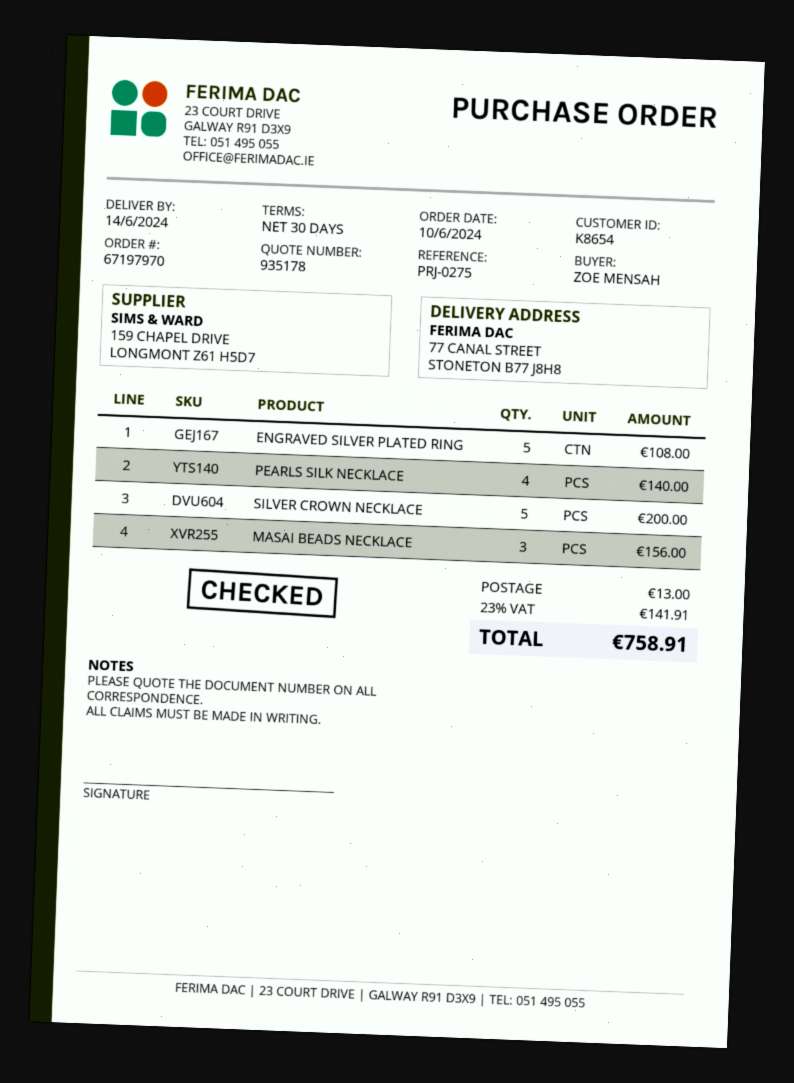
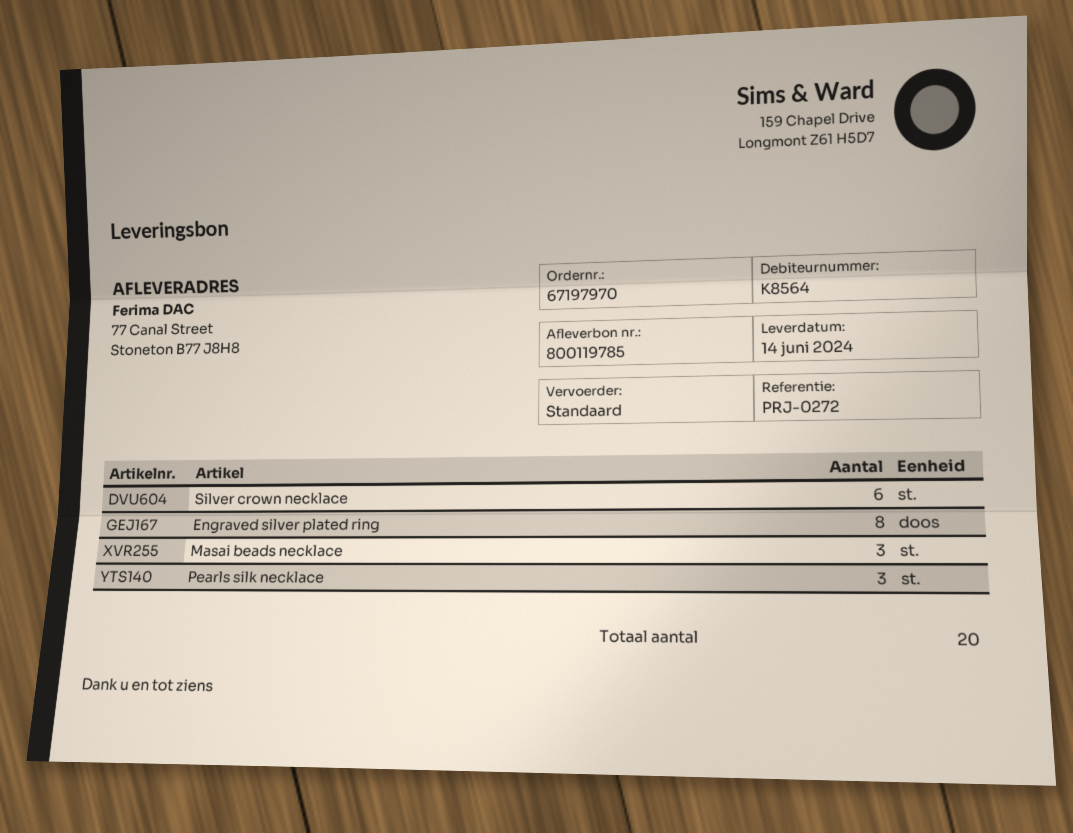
customer number: K8654 -> K8564
reference: PRJ-0275 -> PRJ-0272
ENGRAVED SILVER PLATED RING: 5 -> 8
PEARLS SILK NECKLACE: 4 -> 3
SILVER CROWN NECKLACE: 5 -> 6

